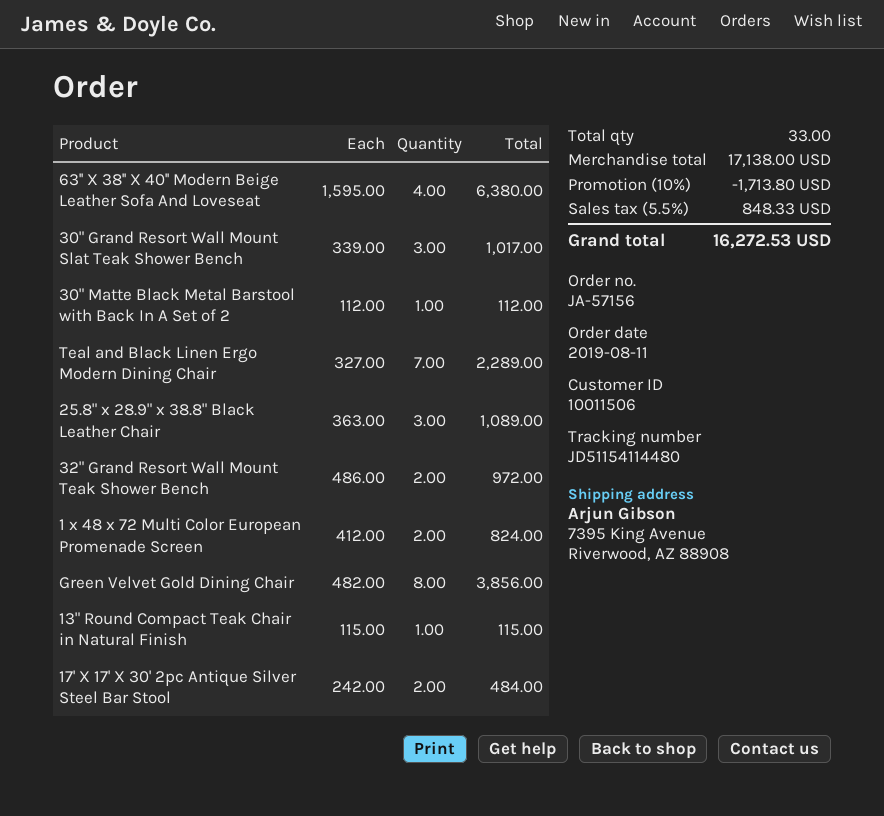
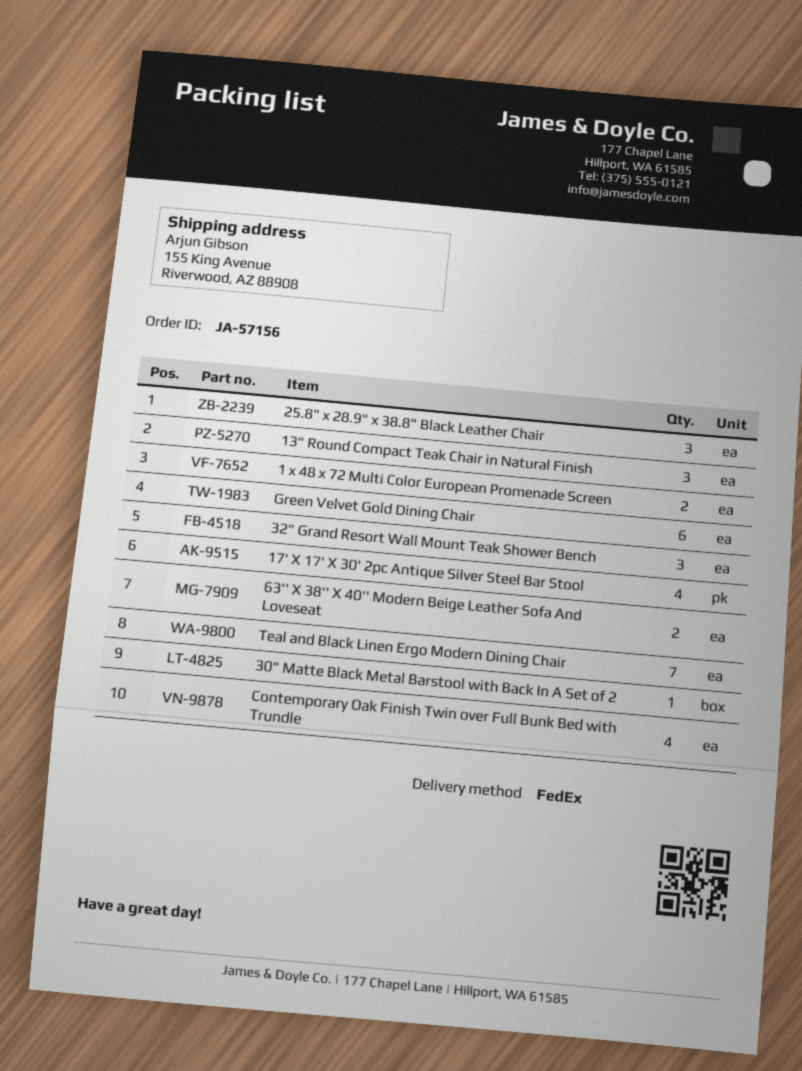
ship to: 7395 King Avenue, Riverwood, AZ 88908 -> 155 King Avenue, Riverwood, AZ 88908
63'' X 38'' X 40'' Modern Beige Leather Sofa And Loveseat: 4 -> 2
30" Grand Resort Wall Mount Slat Teak Shower Bench: 3 -> none
32" Grand Resort Wall Mount Teak Shower Bench: 2 -> 3
Green Velvet Gold Dining Chair: 8 -> 6
13" Round Compact Teak Chair in Natural Finish: 1 -> 3
17' X 17' X 30' 2pc Antique Silver Steel Bar Stool: 2 -> 4
Contemporary Oak Finish Twin over Full Bunk Bed with Trundle: none -> 4

